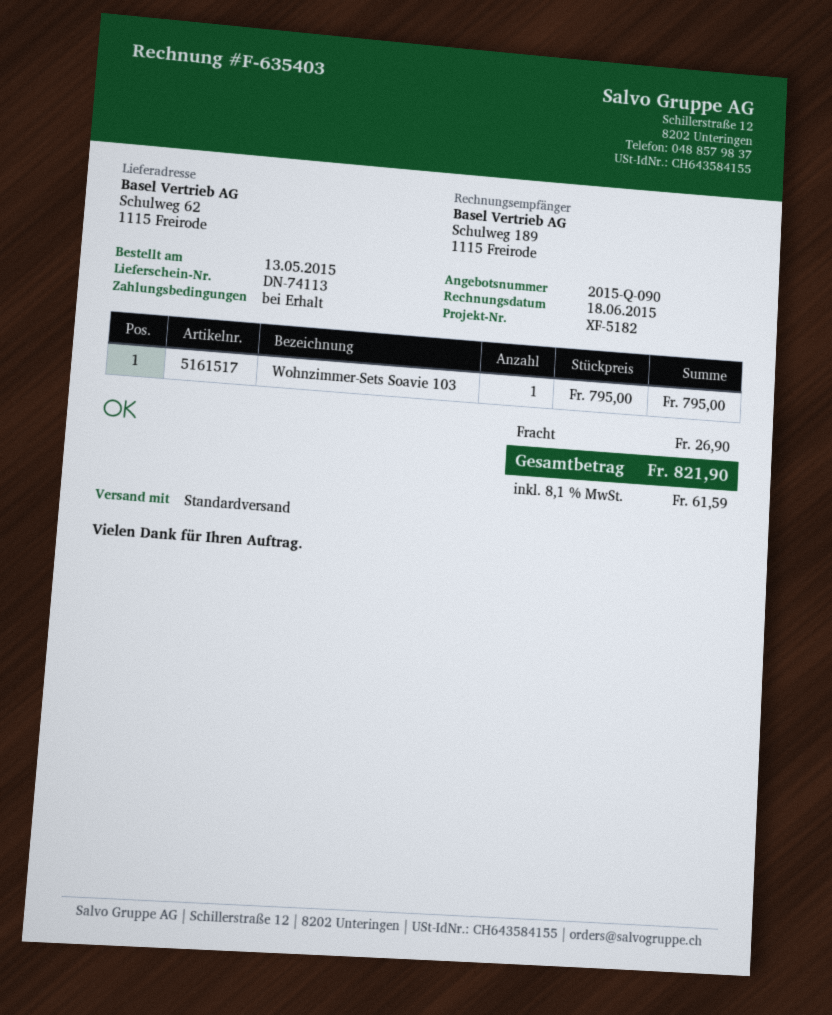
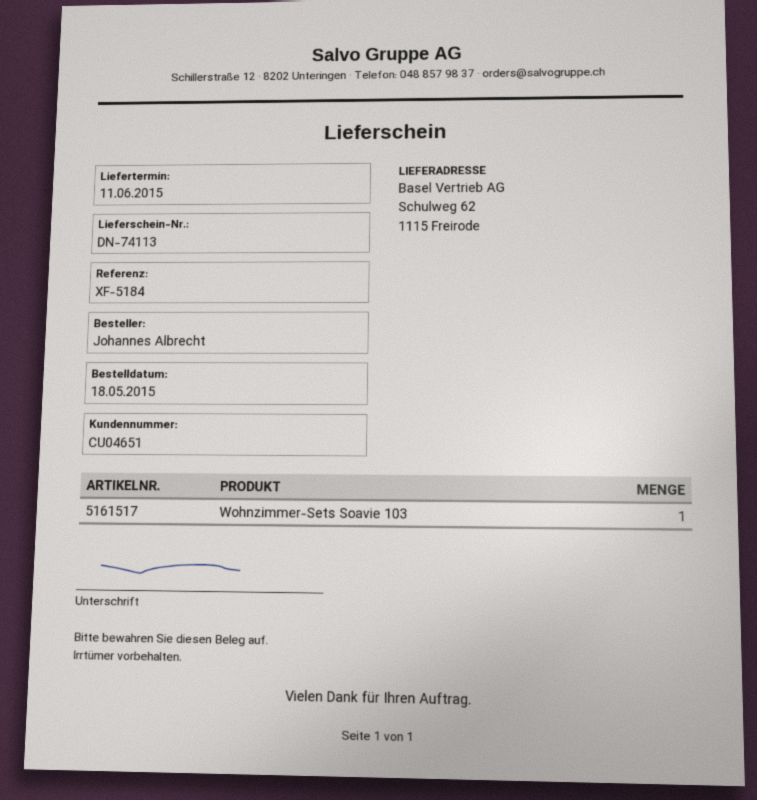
order date: 2015-05-13 -> 2015-05-18
reference: XF-5182 -> XF-5184

